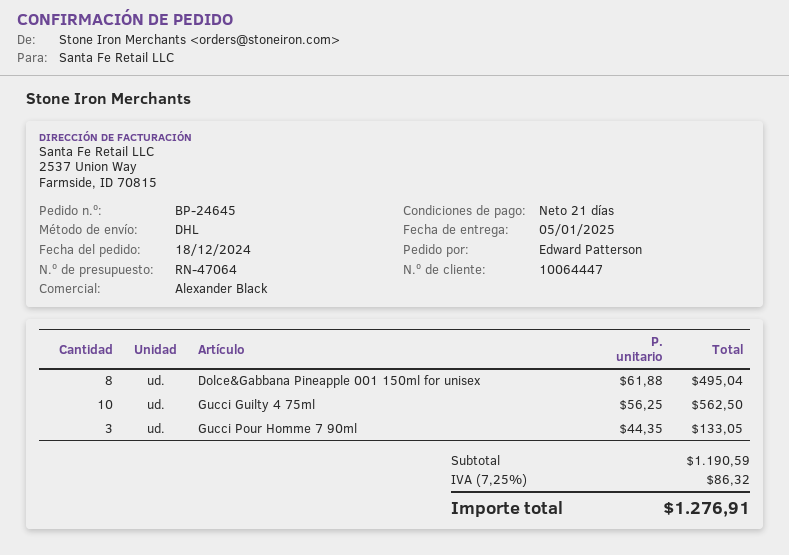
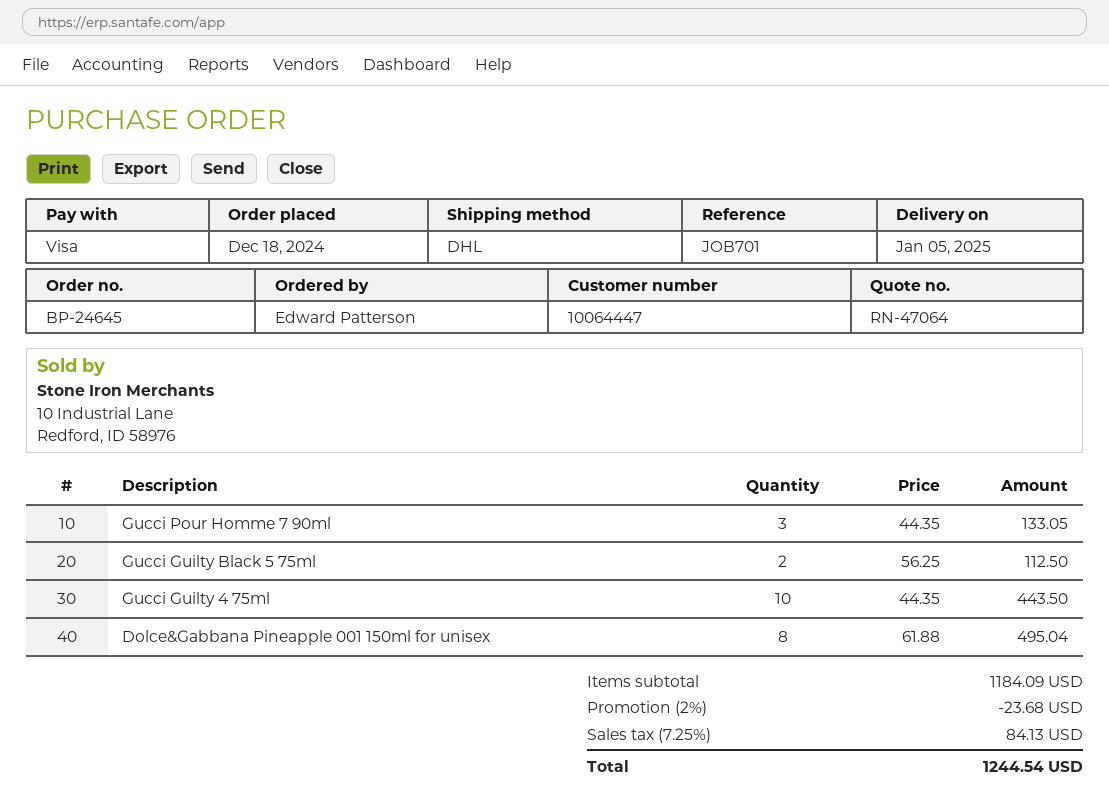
Gucci Guilty 4 75ml: 10 x 56.25 = 562.50 -> 10 x 44.35 = 443.50
Gucci Guilty Black 5 75ml: none -> 2 x 56.25 = 112.50
subtotal: 1190.59 -> 1184.09
discount: none -> 2% = 23.68
tax: 7.25% = 86.32 -> 7.25% = 84.13
total: 1276.91 -> 1244.54

